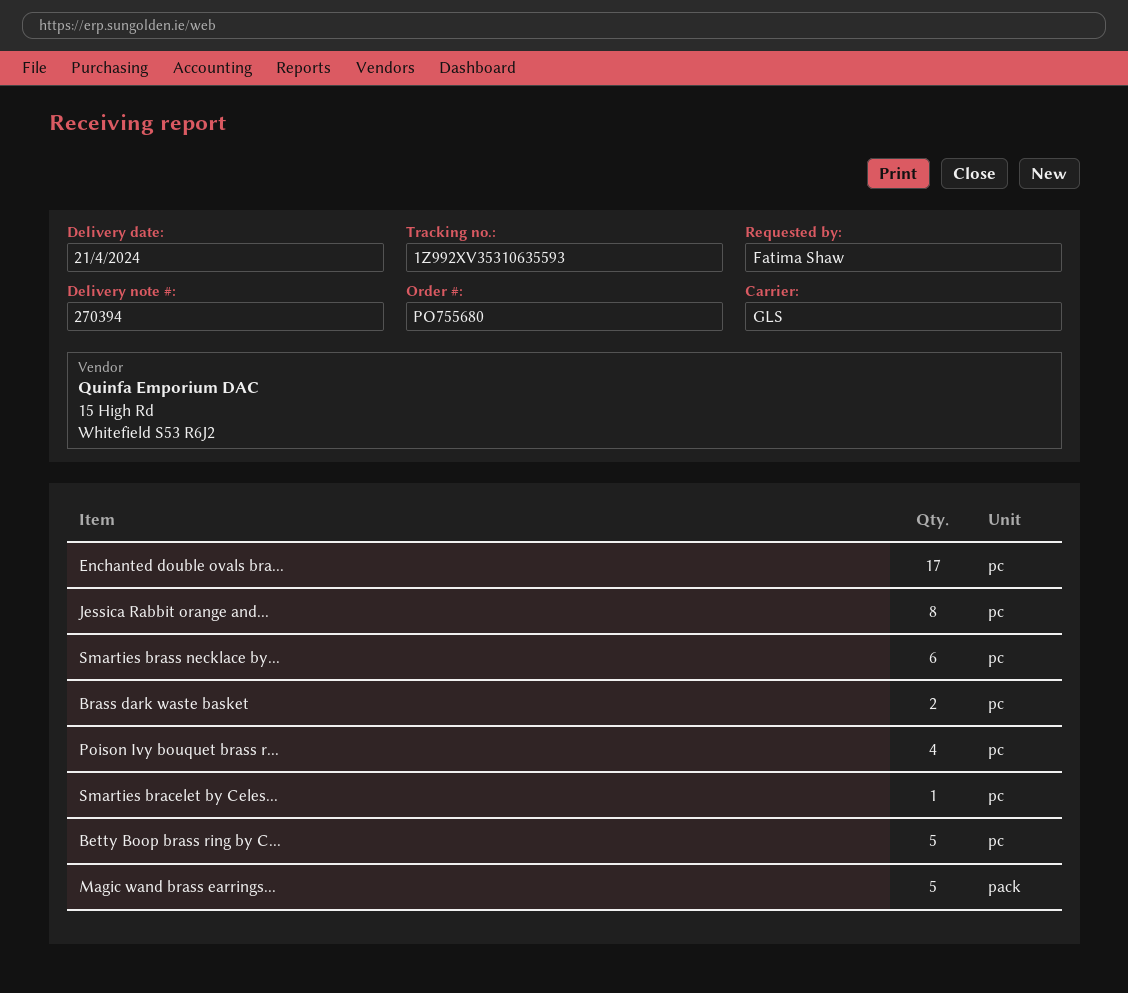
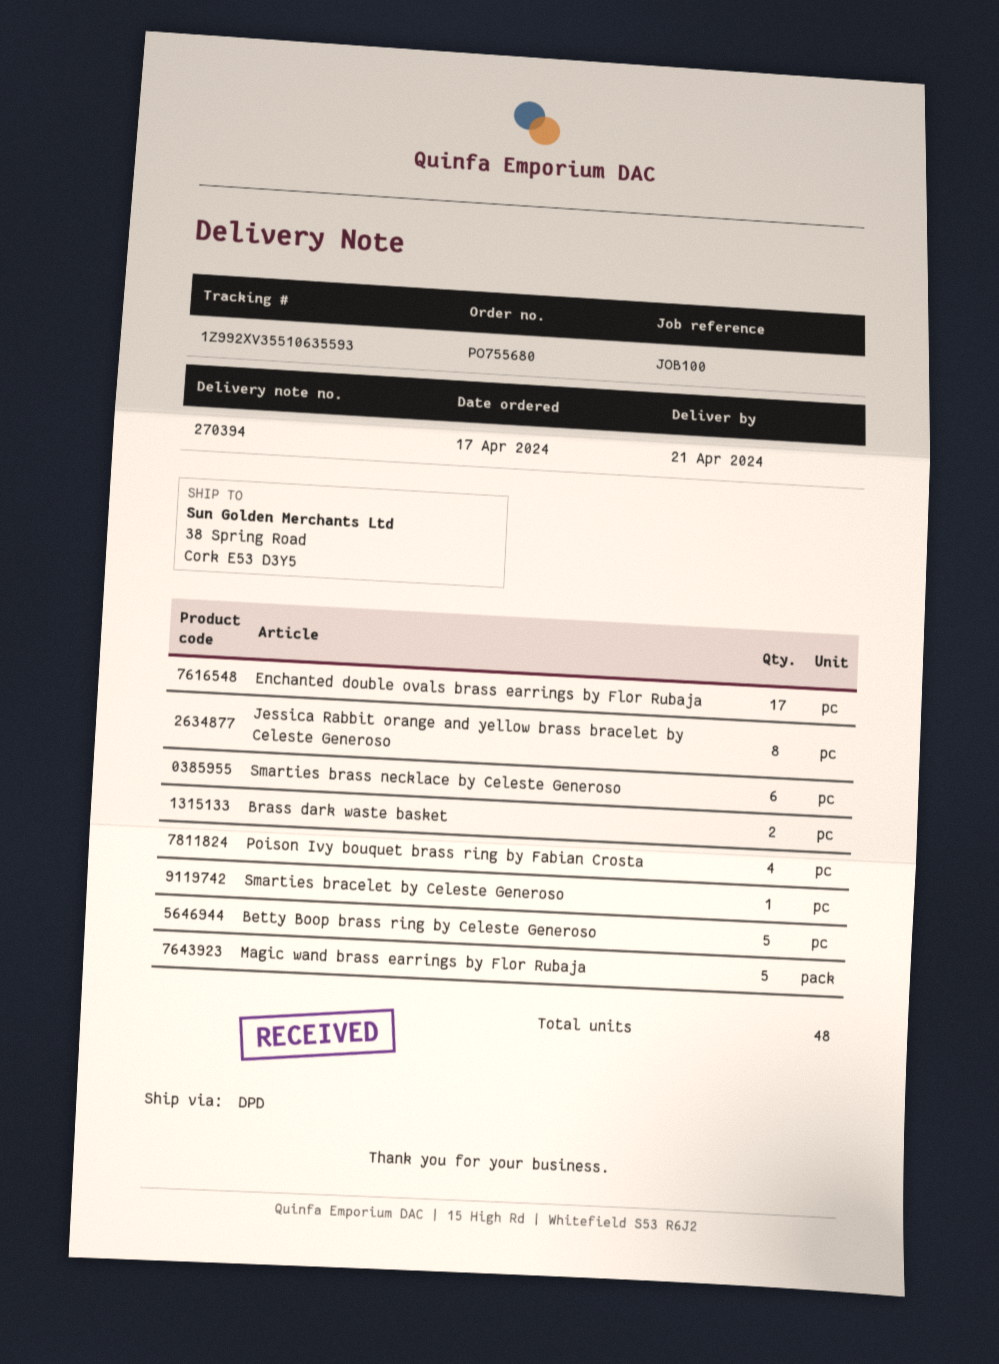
shipping method: GLS -> DPD
tracking number: 1Z992XV35310635593 -> 1Z992XV35510635593

